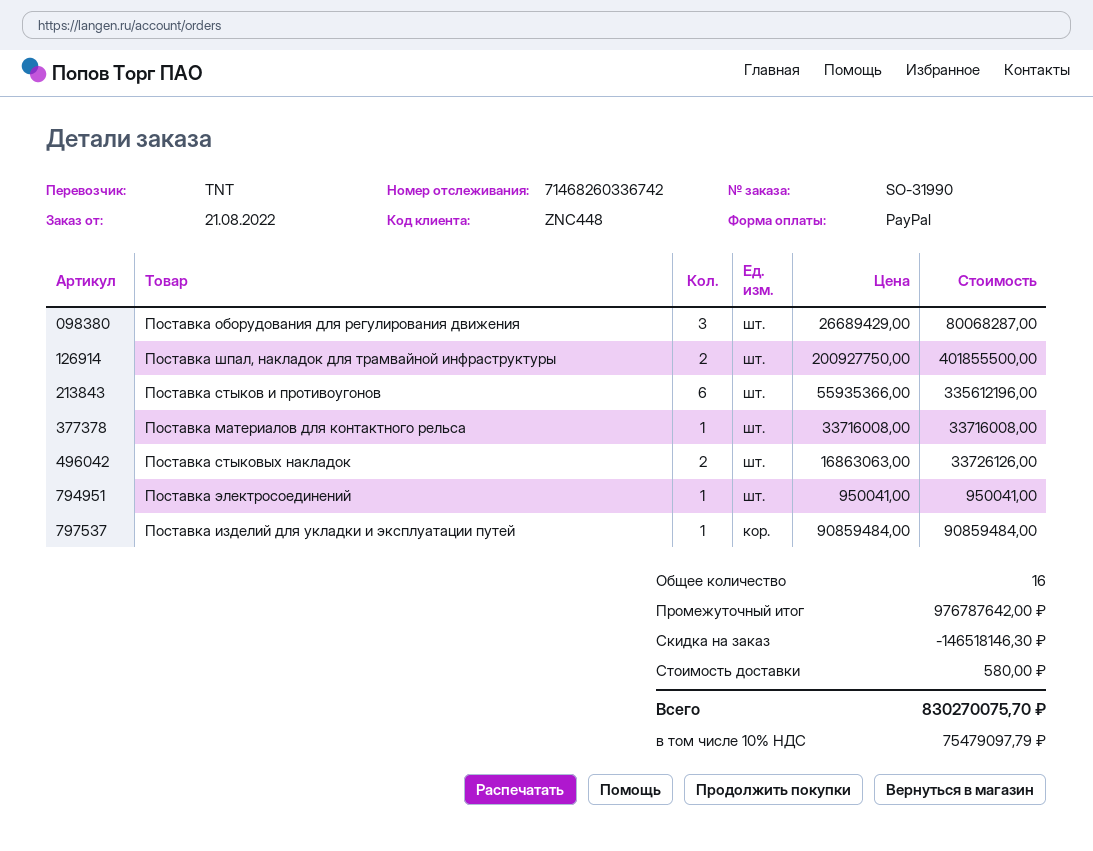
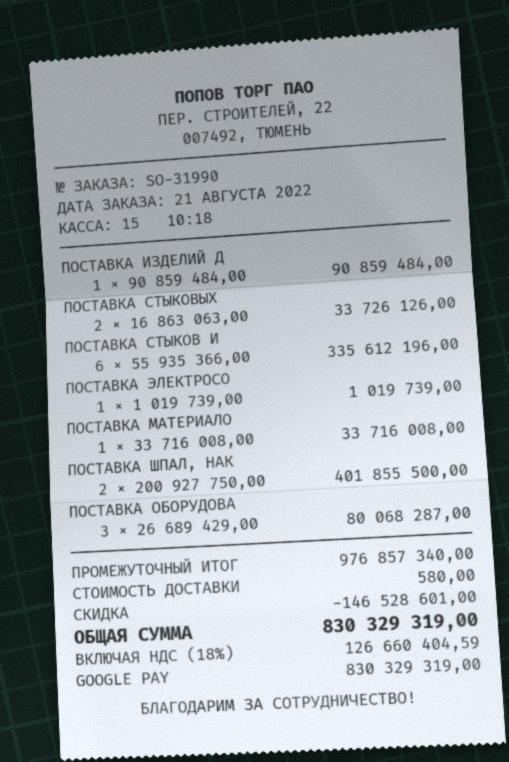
payment method: PayPal -> Google Pay
Поставка электросоединений: 1 x 950041.00 = 950041.00 -> 1 x 1019739.00 = 1019739.00
subtotal: 976787642.00 -> 976857340.00
discount: 146518146.30 -> 146528601.00
tax: 10% = 75479097.79 -> 18% = 126660404.59
total: 830270075.70 -> 830329319.00

